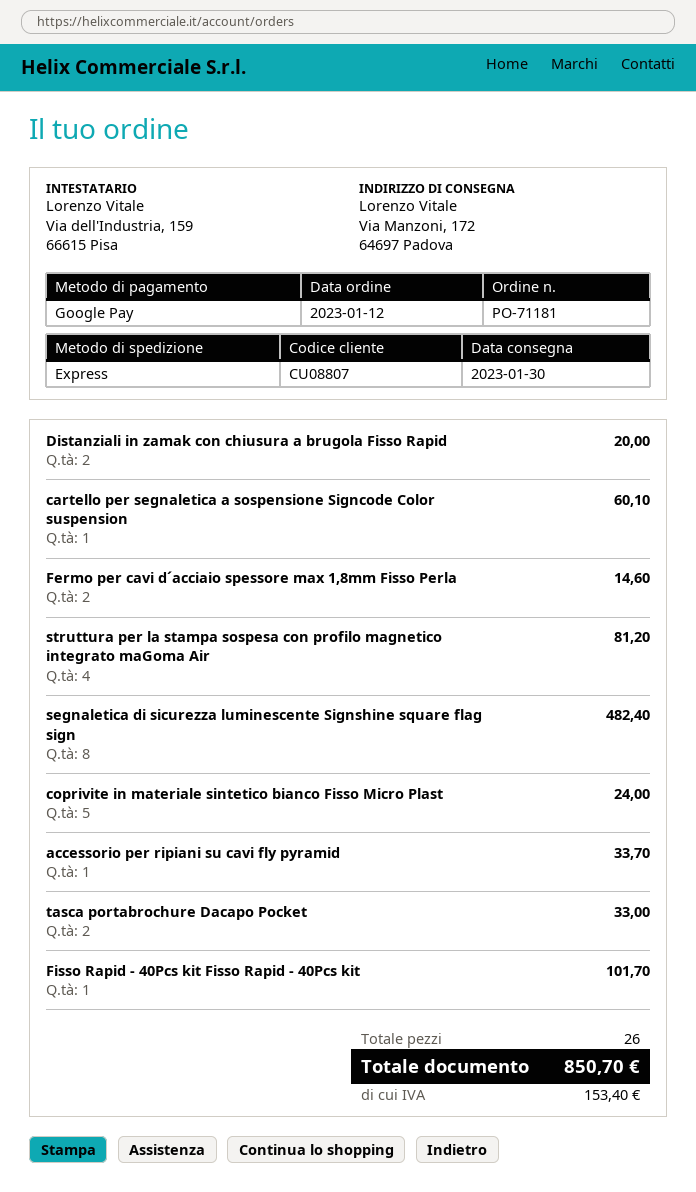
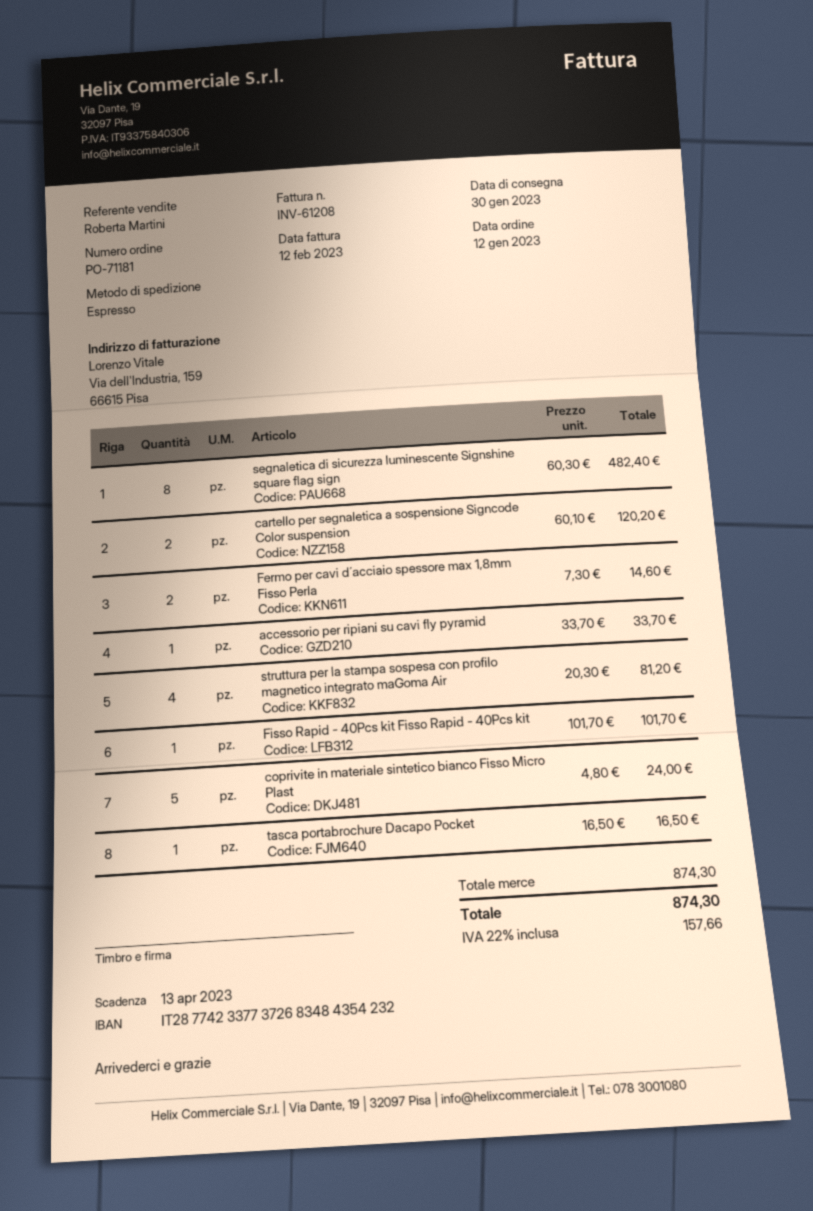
Distanziali in zamak con chiusura a brugola Fisso Rapid: 2 for 20.00 -> none
cartello per segnaletica a sospensione Signcode Color suspension: 1 for 60.10 -> 2 for 120.20
tasca portabrochure Dacapo Pocket: 2 for 33.00 -> 1 for 16.50
tax: 153.40 -> 157.66
total: 850.70 -> 874.30

